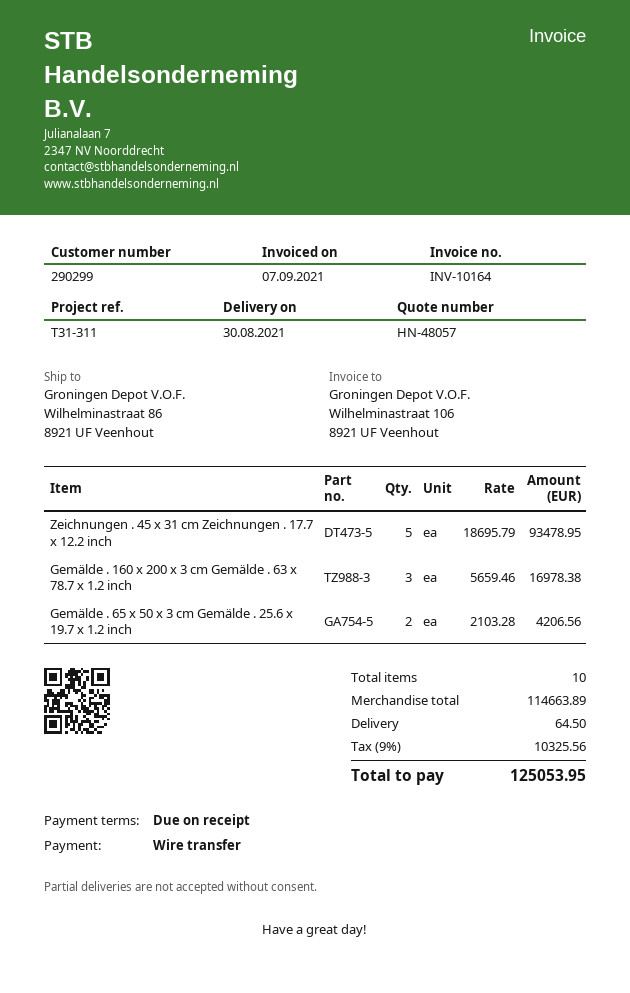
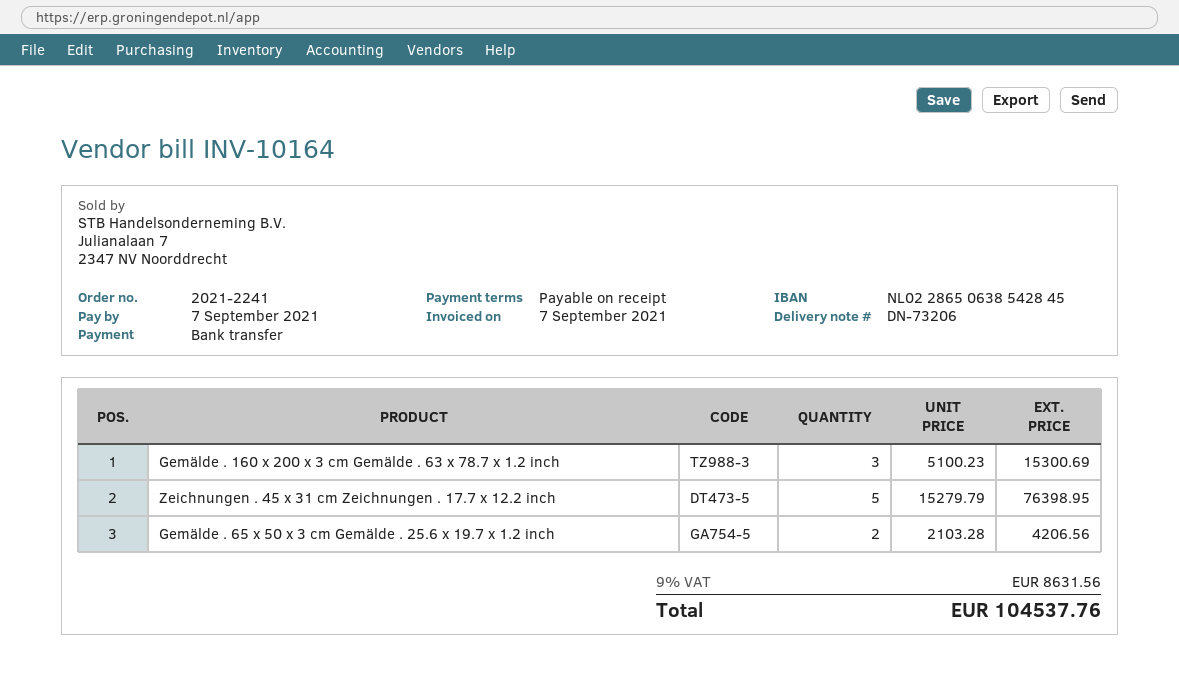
Zeichnungen . 45 x 31 cm Zeichnungen . 17.7 x 12.2 inch: 5 x 18695.79 = 93478.95 -> 5 x 15279.79 = 76398.95
Gemälde . 160 x 200 x 3 cm Gemälde . 63 x 78.7 x 1.2 inch: 3 x 5659.46 = 16978.38 -> 3 x 5100.23 = 15300.69
shipping: 64.50 -> none
tax: 9% = 10325.56 -> 9% = 8631.56
total: 125053.95 -> 104537.76

